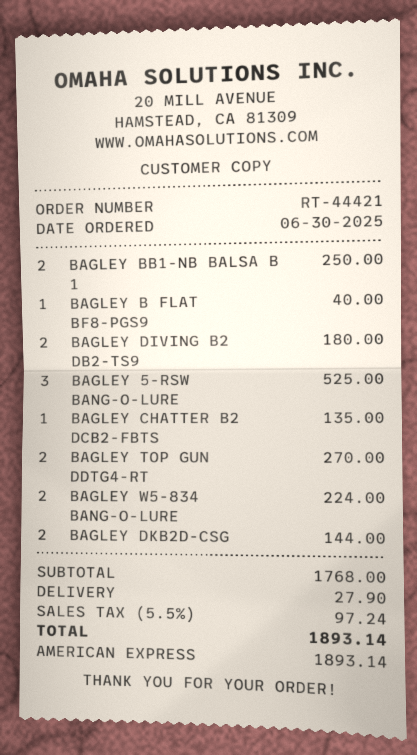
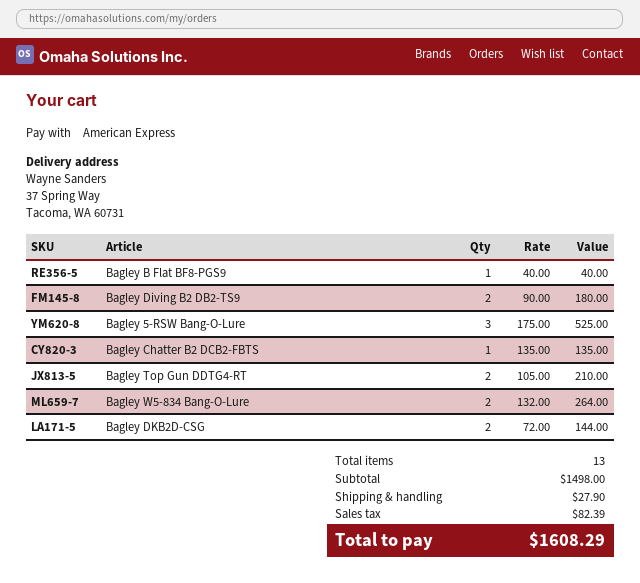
BAGLEY BB1-NB BALSA B 1: 2 for 250.00 -> none
BAGLEY TOP GUN DDTG4-RT: 2 for 270.00 -> 2 for 210.00
BAGLEY W5-834 BANG-O-LURE: 2 for 224.00 -> 2 for 264.00
subtotal: 1768.00 -> 1498.00
tax: 97.24 -> 82.39
total: 1893.14 -> 1608.29

